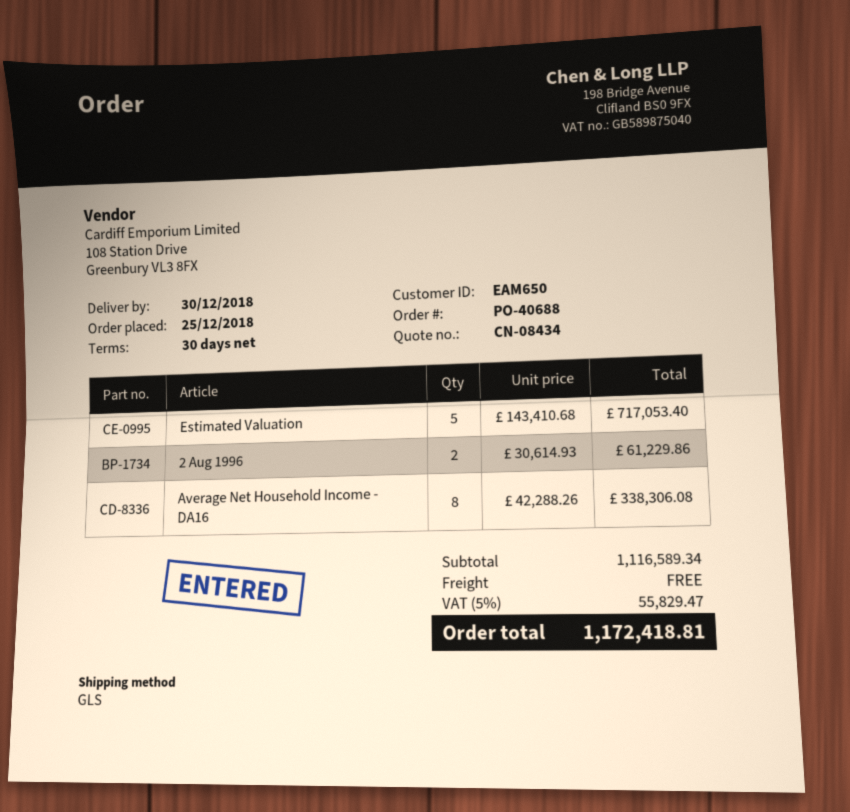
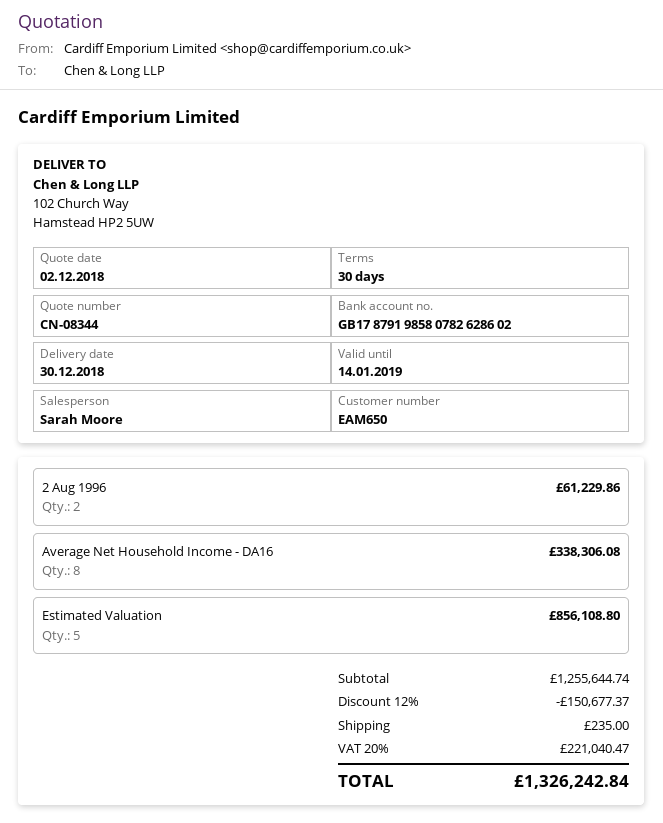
quote number: CN-08434 -> CN-08344
Estimated Valuation: 5 for 717053.40 -> 5 for 856108.80
subtotal: 1116589.34 -> 1255644.74
discount: none -> 12% = 150677.37
shipping: 0.00 -> 235.00
tax: 5% = 55829.47 -> 20% = 221040.47
total: 1172418.81 -> 1326242.84

